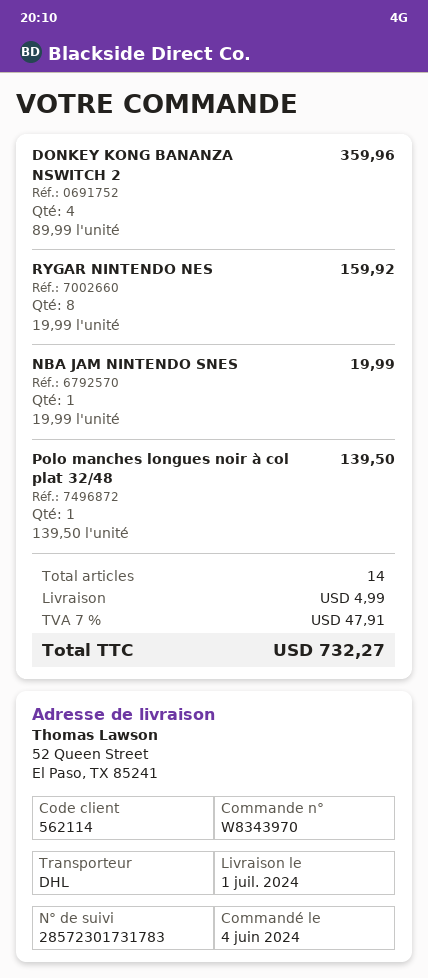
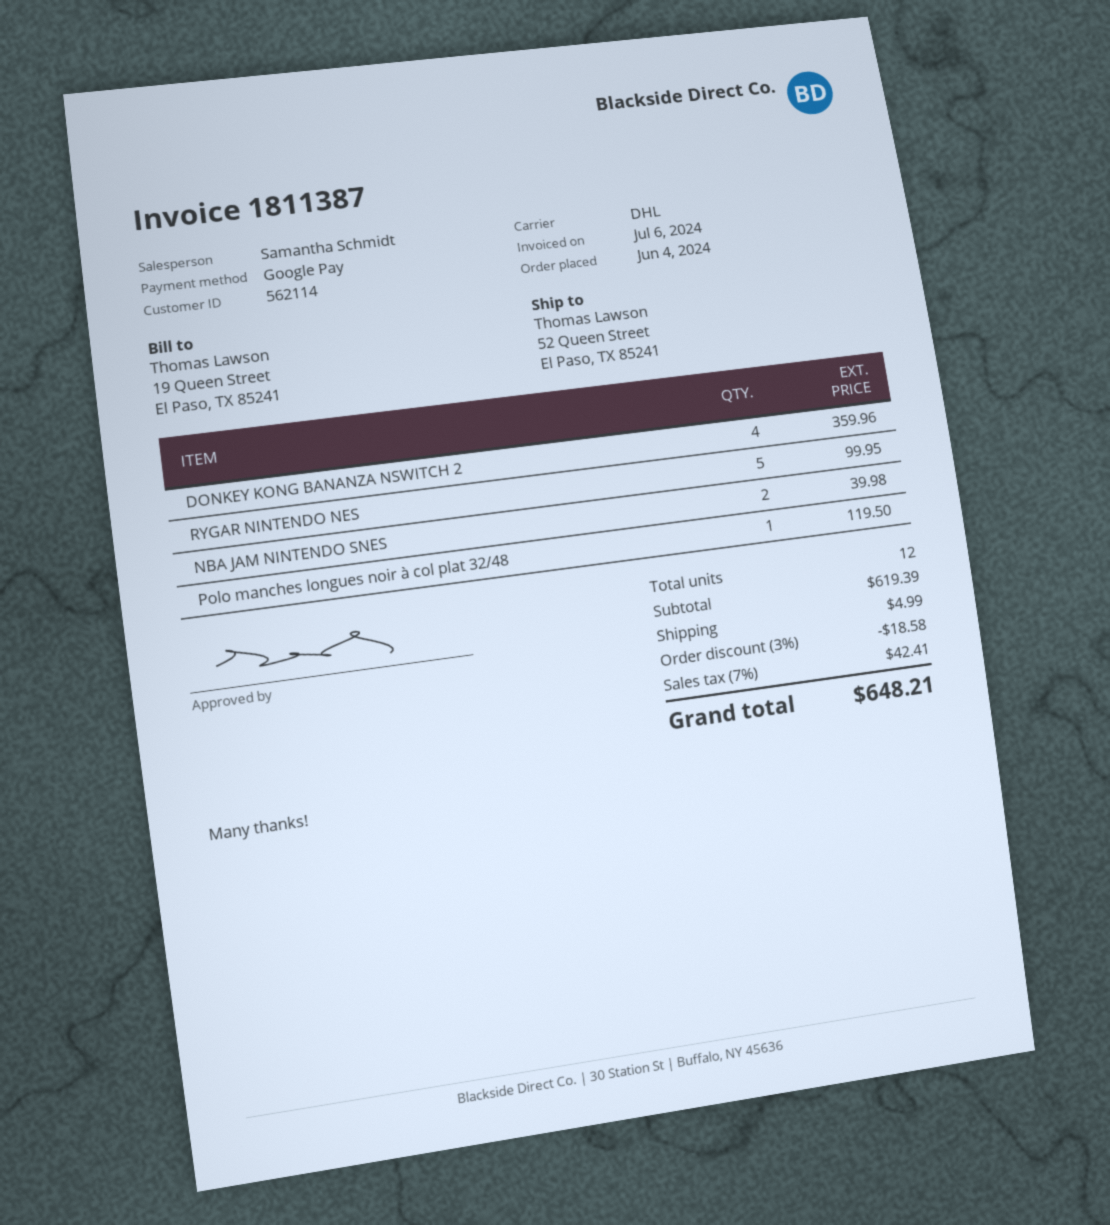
RYGAR NINTENDO NES: 8 for 159.92 -> 5 for 99.95
NBA JAM NINTENDO SNES: 1 for 19.99 -> 2 for 39.98
Polo manches longues noir à col plat 32/48: 1 for 139.50 -> 1 for 119.50
total quantity: 14 -> 12
discount: none -> 3% = 18.58
tax: 7% = 47.91 -> 7% = 42.41
total: 732.27 -> 648.21

